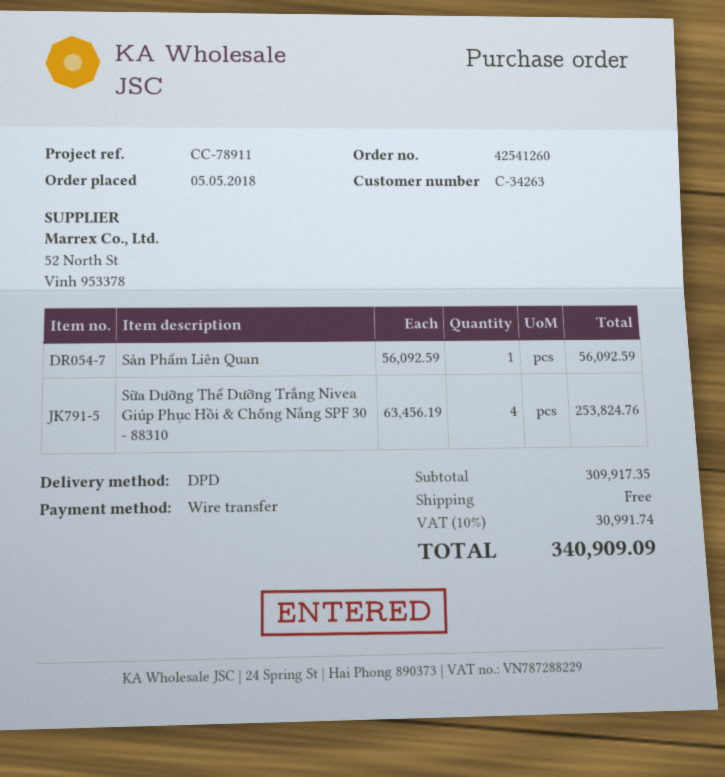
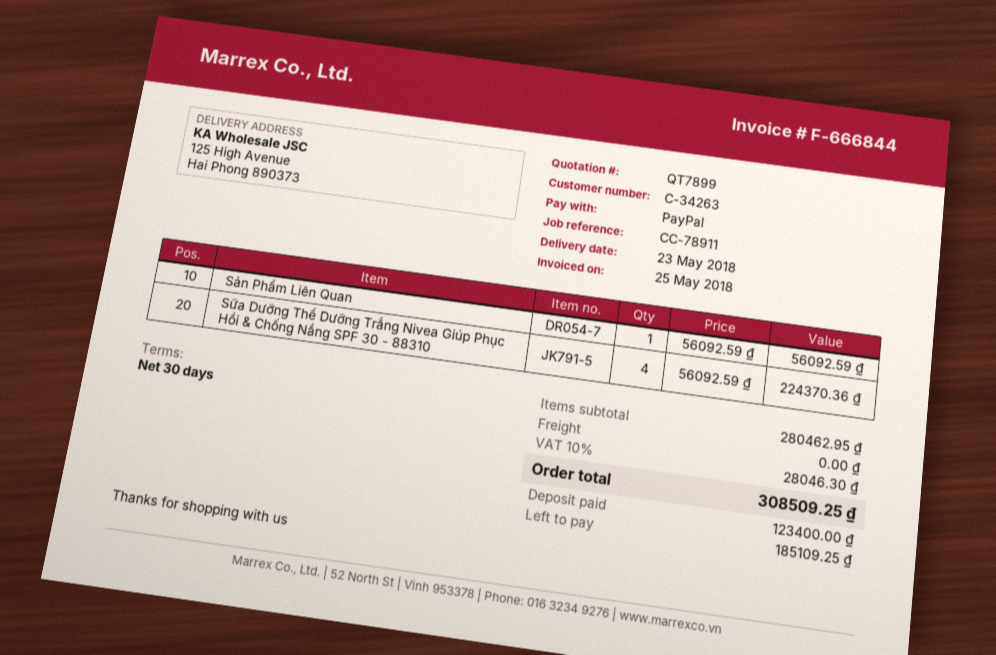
payment method: bank transfer -> PayPal
Sữa Dưỡng Thể Dưỡng Trắng Nivea Giúp Phục Hồi & Chống Nắng SPF 30 - 88310: 4 x 63456.19 = 253824.76 -> 4 x 56092.59 = 224370.36
subtotal: 309917.35 -> 280462.95
tax: 10% = 30991.74 -> 10% = 28046.30
total: 340909.09 -> 308509.25

